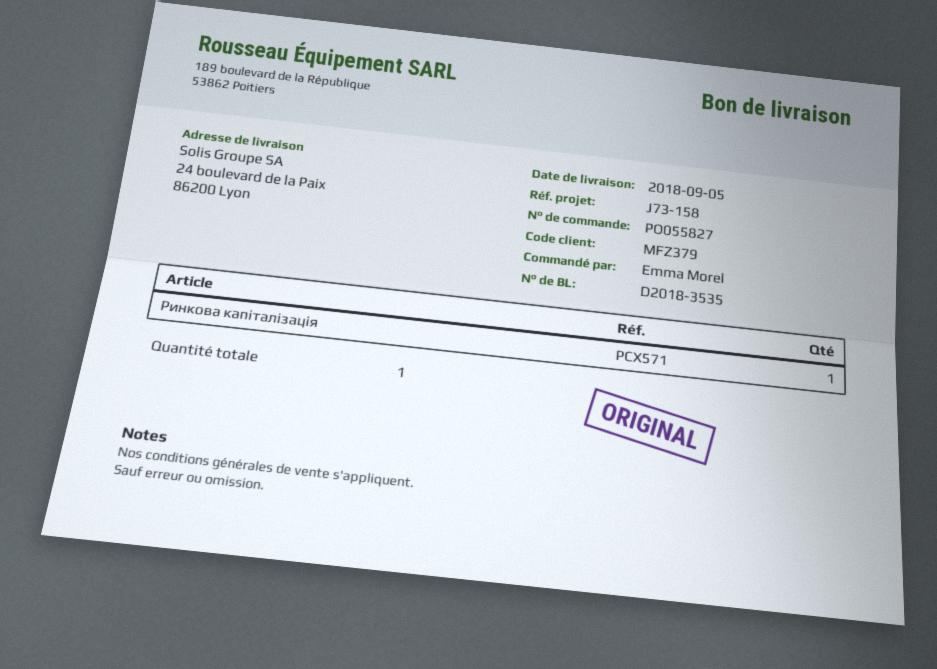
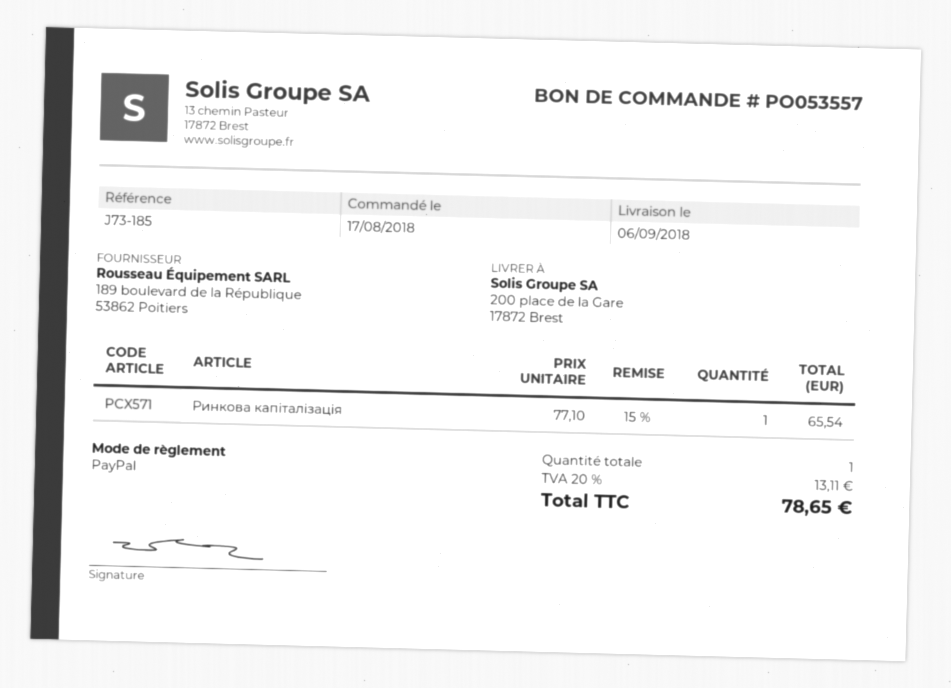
order number: PO055827 -> PO053557
delivery date: 2018-09-05 -> 2018-09-06
reference: J73-158 -> J73-185
ship to: 24 boulevard de la Paix, 86200 Lyon -> 200 place de la Gare, 17872 Brest

